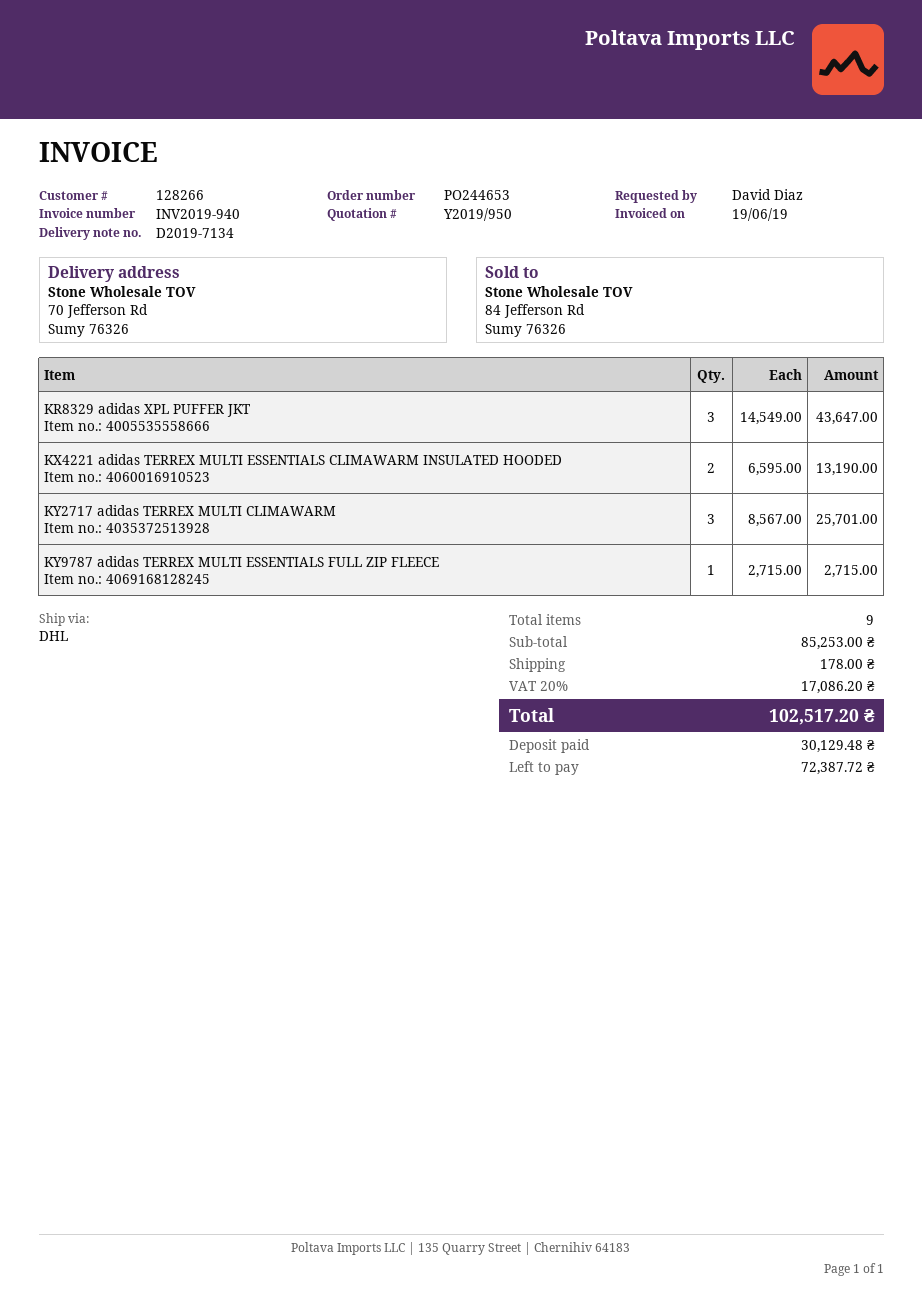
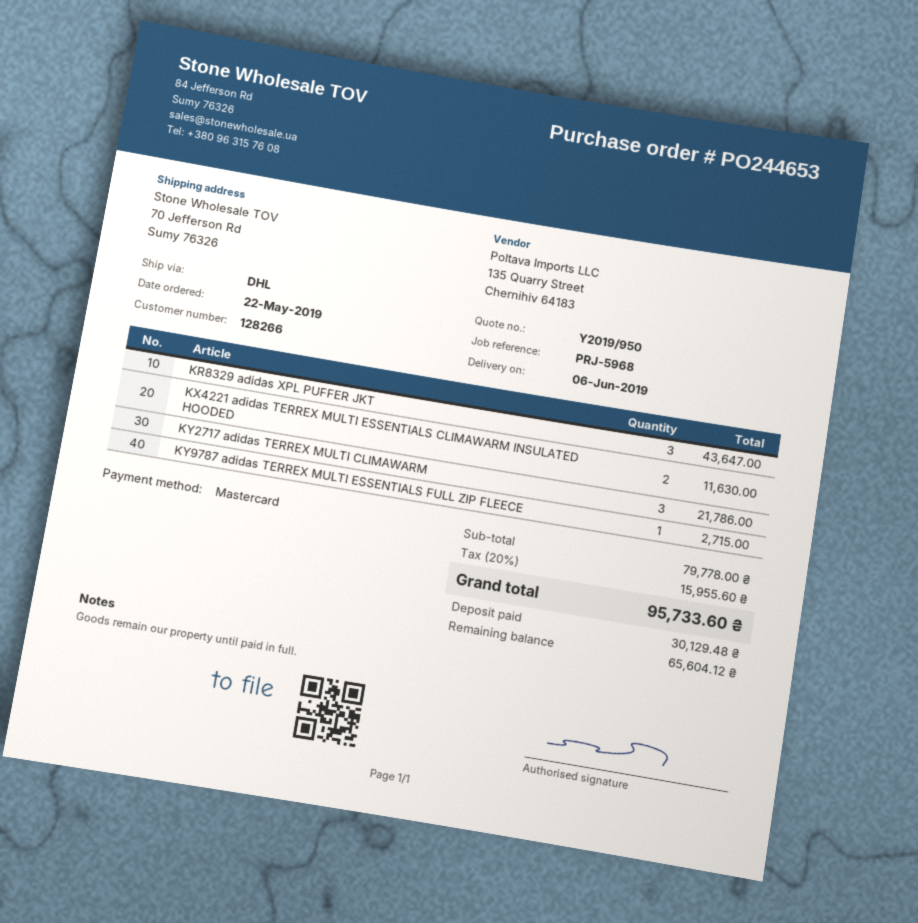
KX4221 adidas TERREX MULTI ESSENTIALS CLIMAWARM INSULATED HOODED: 2 for 13190.00 -> 2 for 11630.00
KY2717 adidas TERREX MULTI CLIMAWARM: 3 for 25701.00 -> 3 for 21786.00
subtotal: 85253.00 -> 79778.00
shipping: 178.00 -> none
tax: 20% = 17086.20 -> 20% = 15955.60
total: 102517.20 -> 95733.60
balance: 72387.72 -> 65604.12

